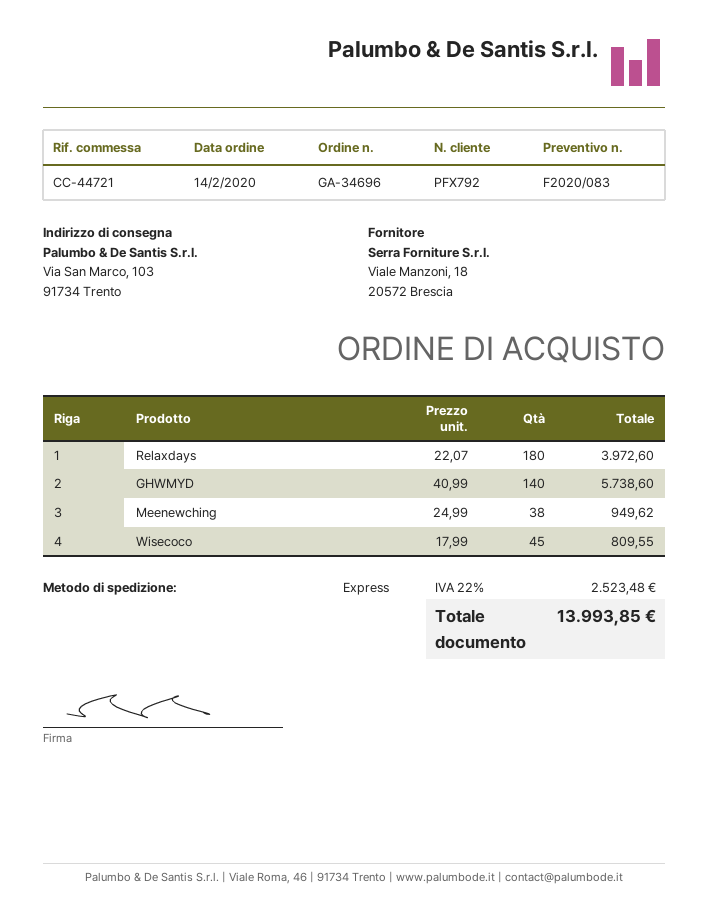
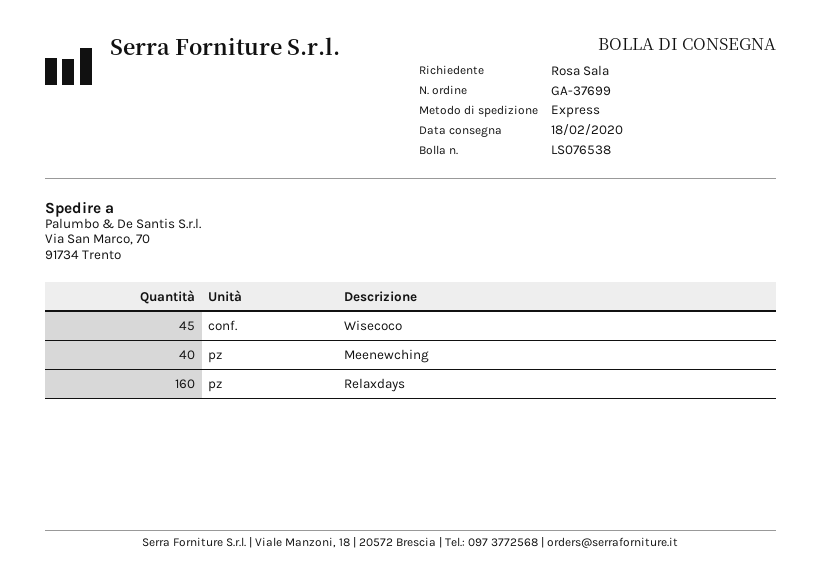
order number: GA-34696 -> GA-37699
ship to: Via San Marco, 103, 91734 Trento -> Via San Marco, 70, 91734 Trento
Relaxdays: 180 -> 160
GHWMYD: 140 -> none
Meenewching: 38 -> 40

